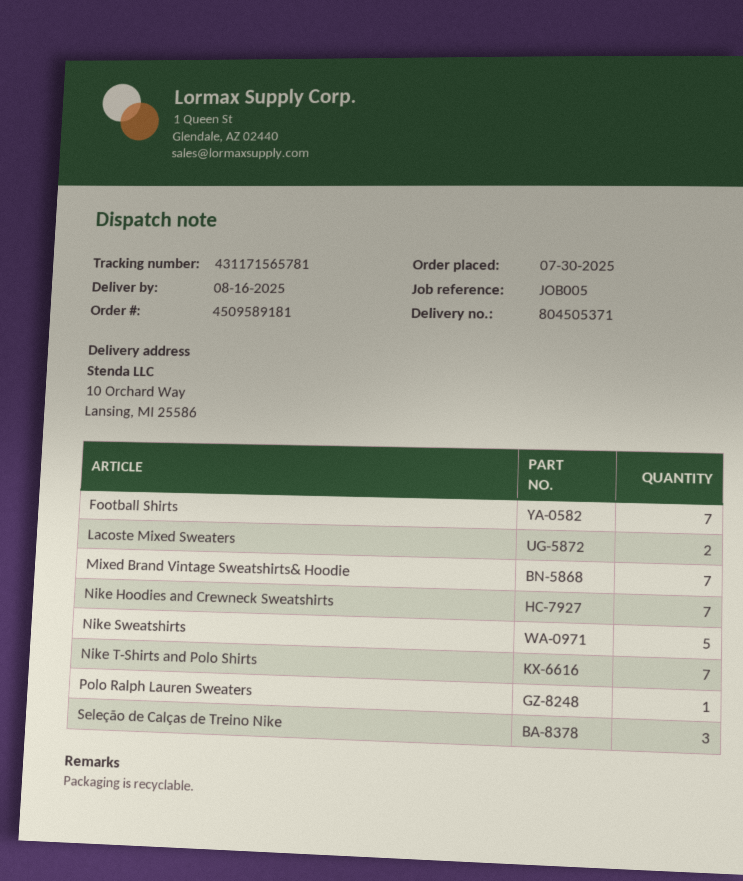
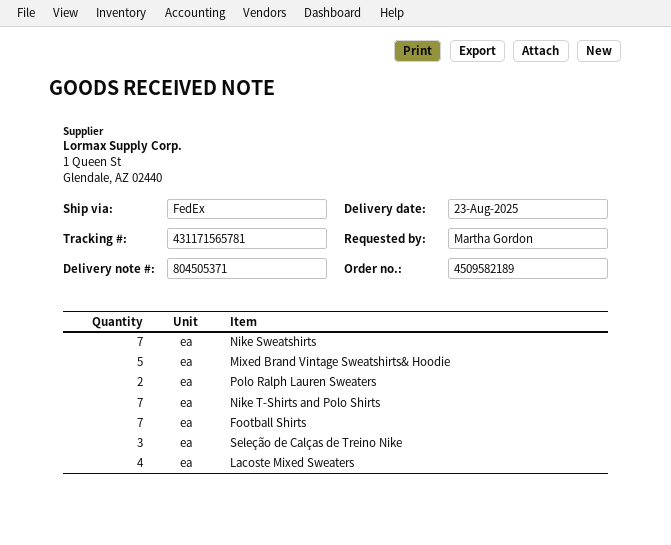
order number: 4509589181 -> 4509582189
delivery date: 2025-08-16 -> 2025-08-23
Lacoste Mixed Sweaters: 2 -> 4
Mixed Brand Vintage Sweatshirts& Hoodie: 7 -> 5
Nike Hoodies and Crewneck Sweatshirts: 7 -> none
Nike Sweatshirts: 5 -> 7
Polo Ralph Lauren Sweaters: 1 -> 2

